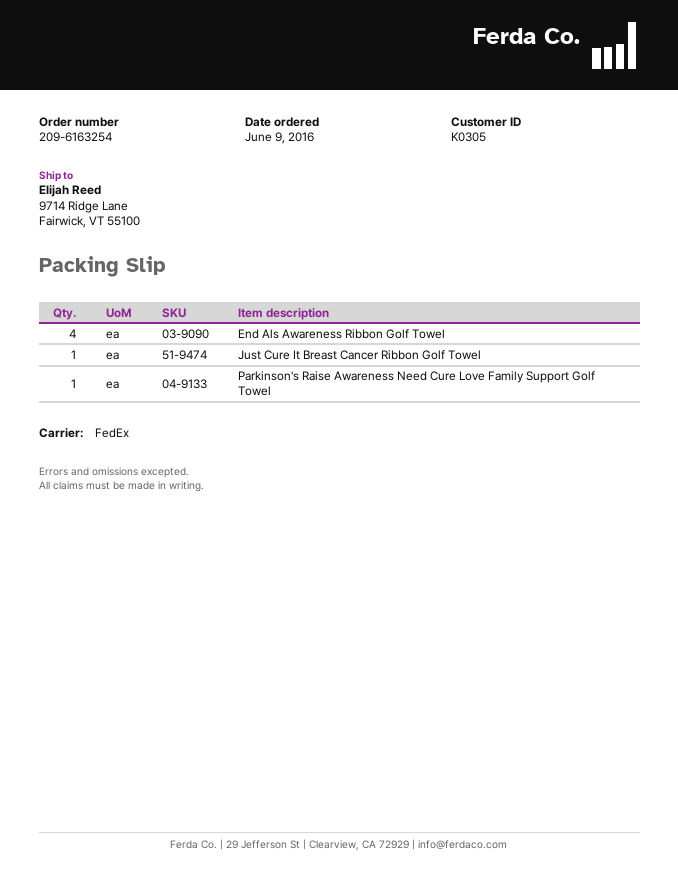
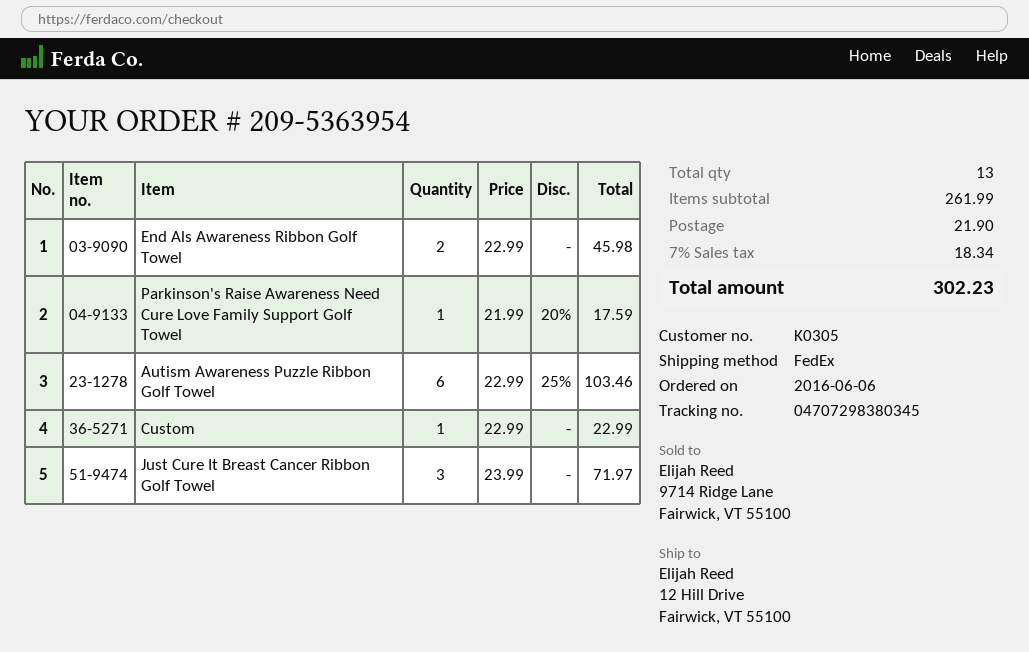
order number: 209-6163254 -> 209-5363954
order date: 2016-06-09 -> 2016-06-06
ship to: 9714 Ridge Lane, Fairwick, VT 55100 -> 12 Hill Drive, Fairwick, VT 55100
End Als Awareness Ribbon Golf Towel: 4 -> 2
Just Cure It Breast Cancer Ribbon Golf Towel: 1 -> 3
Autism Awareness Puzzle Ribbon Golf Towel: none -> 6
Custom: none -> 1

